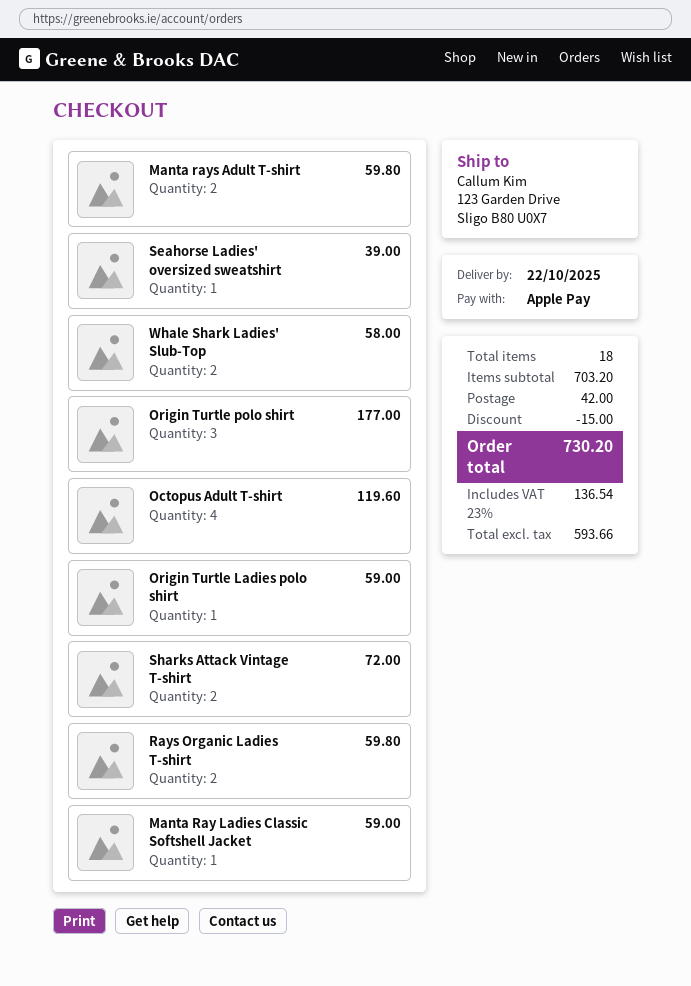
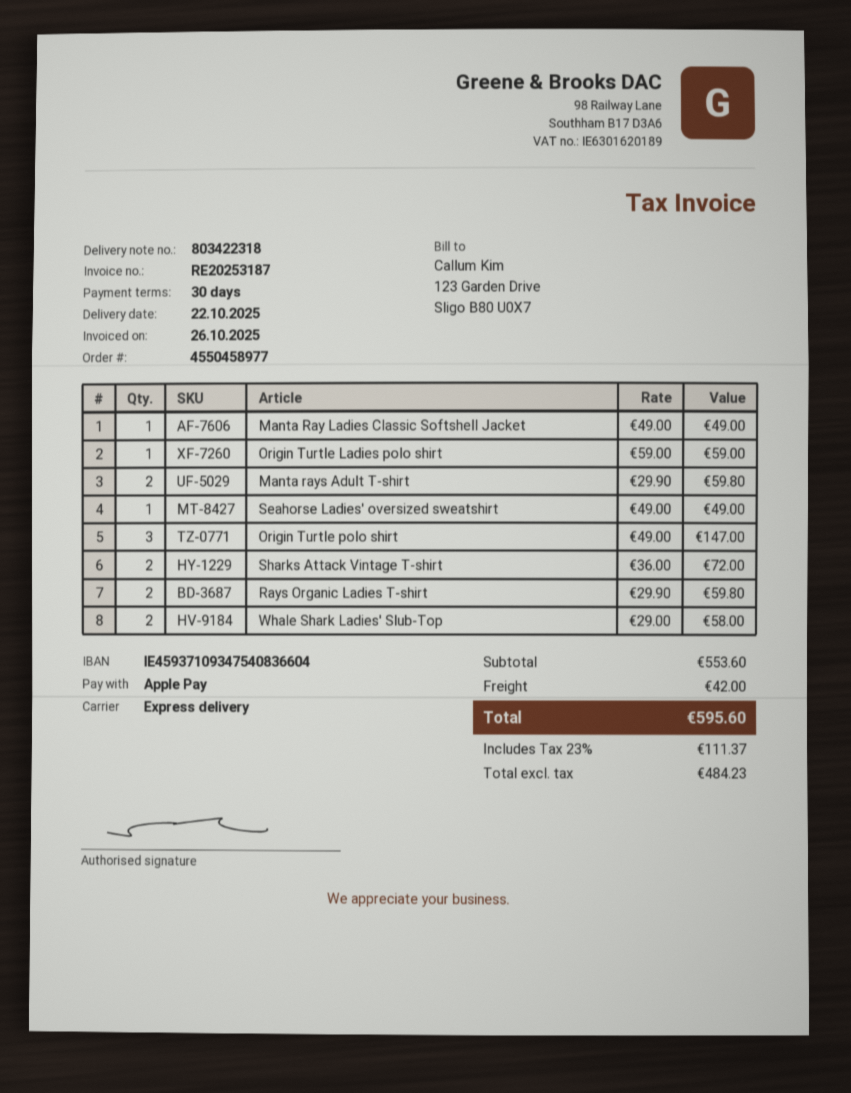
Seahorse Ladies' oversized sweatshirt: 1 for 39.00 -> 1 for 49.00
Origin Turtle polo shirt: 3 for 177.00 -> 3 for 147.00
Octopus Adult T-shirt: 4 for 119.60 -> none
Manta Ray Ladies Classic Softshell Jacket: 1 for 59.00 -> 1 for 49.00
subtotal: 703.20 -> 553.60
discount: 15.00 -> none
net: 593.66 -> 484.23
tax: 23% = 136.54 -> 23% = 111.37
total: 730.20 -> 595.60

